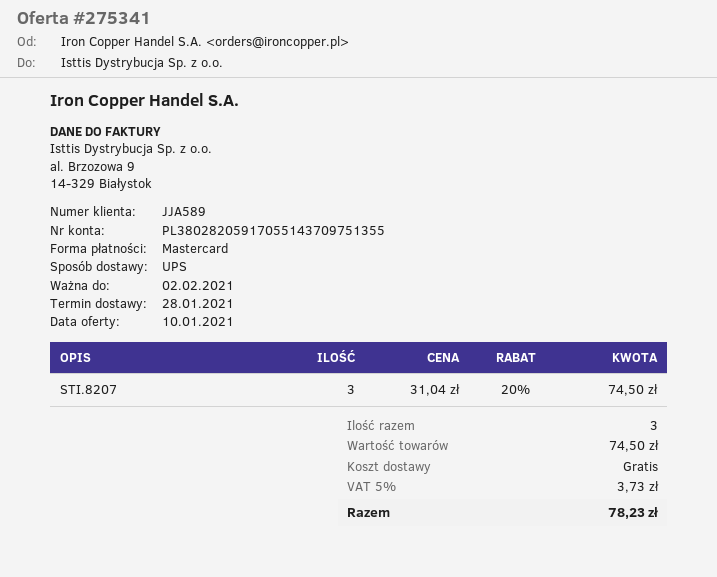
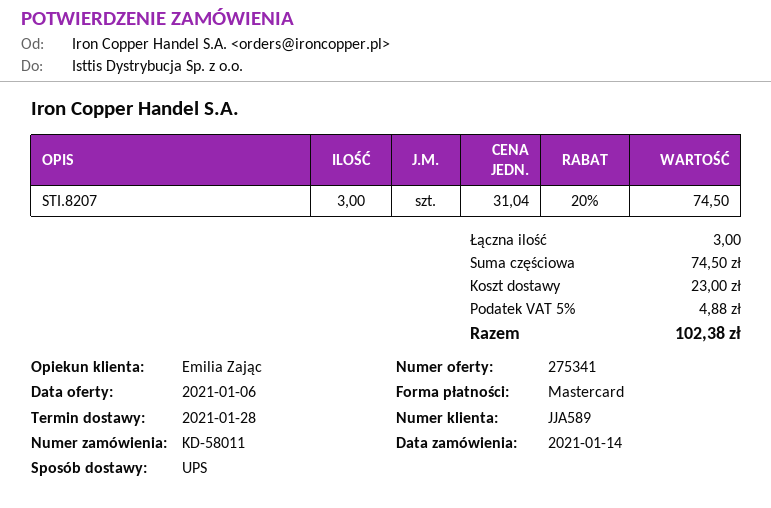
quote date: 2021-01-10 -> 2021-01-06
shipping: 0.00 -> 23.00
tax: 5% = 3.73 -> 5% = 4.88
total: 78.23 -> 102.38

